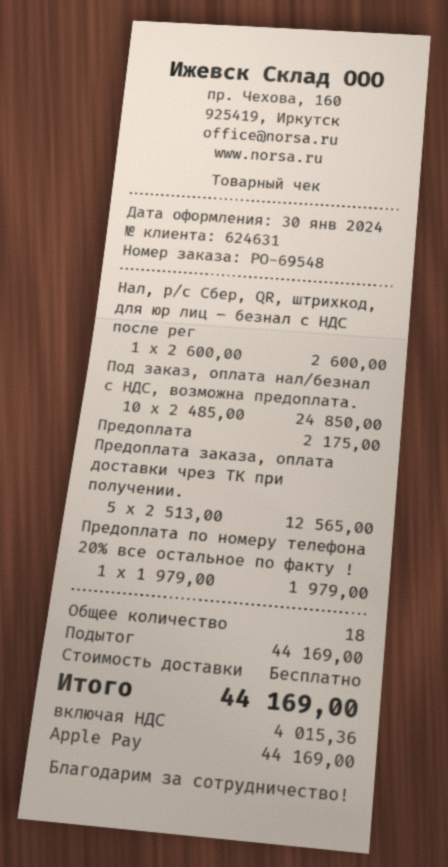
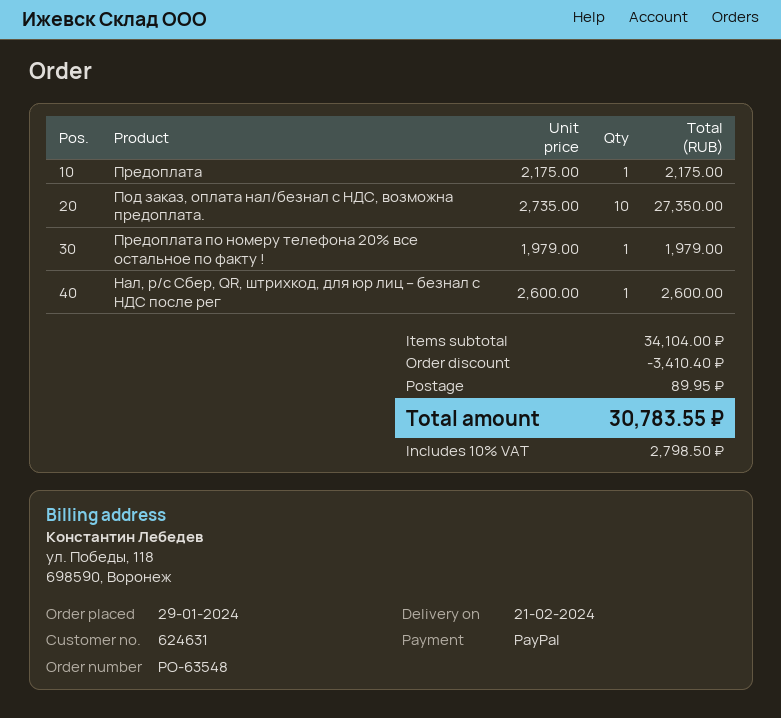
order number: PO-69548 -> PO-63548
order date: 2024-01-30 -> 2024-01-29
payment method: Apple Pay -> PayPal
Под заказ, оплата нал/безнал с НДС, возможна предоплата.: 10 x 2485.00 = 24850.00 -> 10 x 2735.00 = 27350.00
Предоплата заказа, оплата доставки чрез ТК при получении.: 5 x 2513.00 = 12565.00 -> none
subtotal: 44169.00 -> 34104.00
discount: none -> 3410.40
shipping: 0.00 -> 89.95
tax: 4015.36 -> 2798.50
total: 44169.00 -> 30783.55

